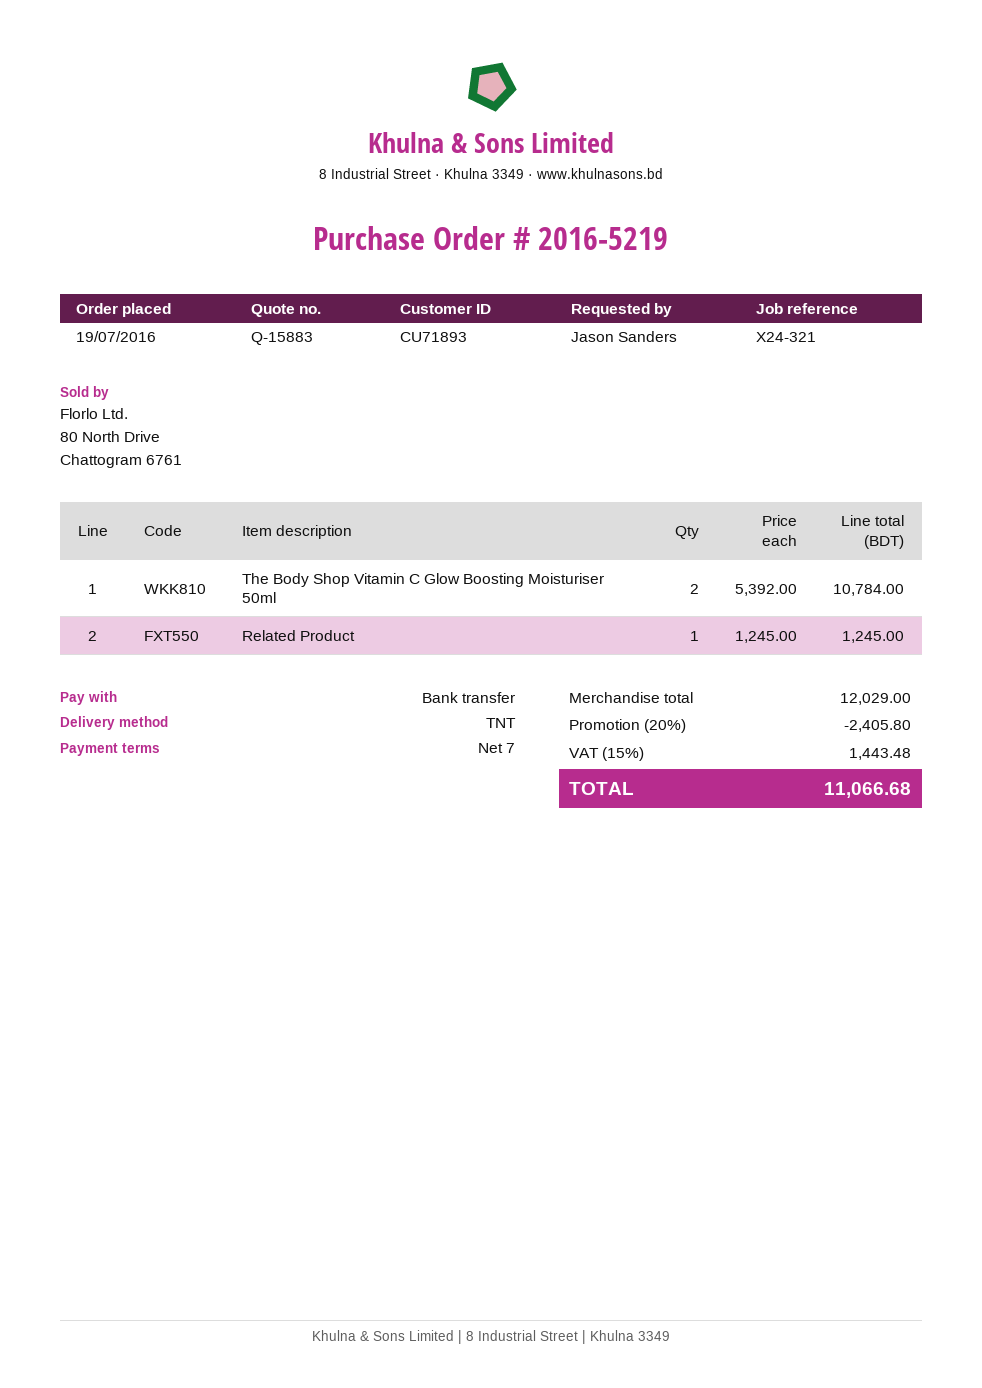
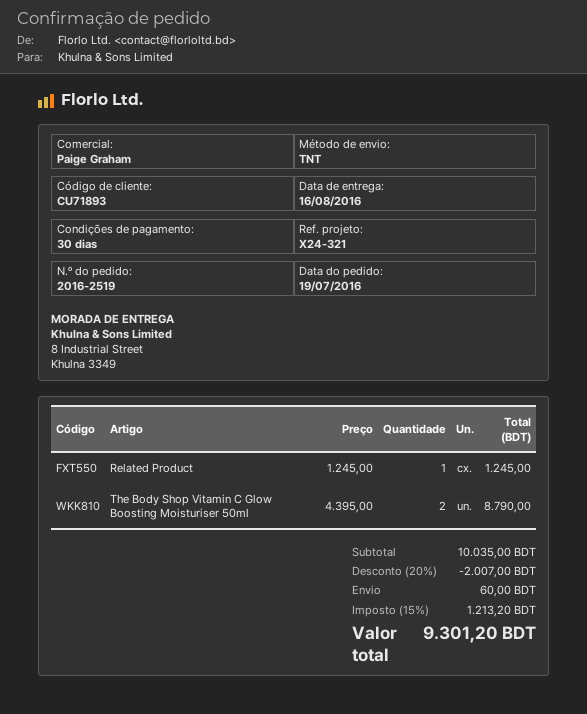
order number: 2016-5219 -> 2016-2519
payment terms: 7 days -> 30 days
The Body Shop Vitamin C Glow Boosting Moisturiser 50ml: 2 x 5392.00 = 10784.00 -> 2 x 4395.00 = 8790.00
subtotal: 12029.00 -> 10035.00
discount: 20% = 2405.80 -> 20% = 2007.00
shipping: none -> 60.00
tax: 15% = 1443.48 -> 15% = 1213.20
total: 11066.68 -> 9301.20

